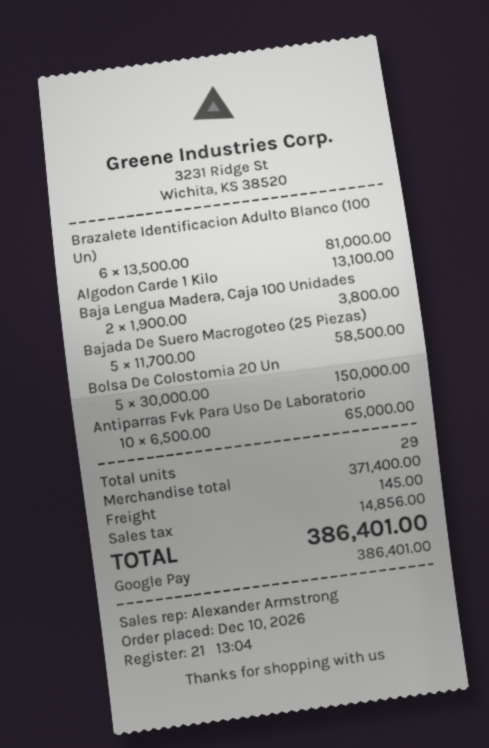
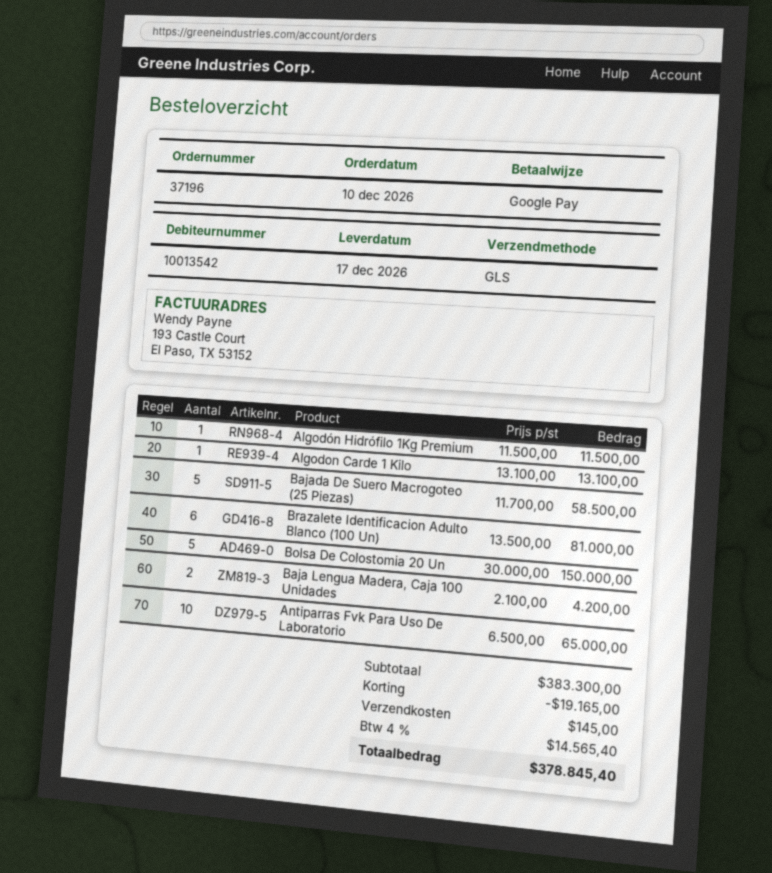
Baja Lengua Madera, Caja 100 Unidades: 2 x 1900.00 = 3800.00 -> 2 x 2100.00 = 4200.00
Algodón Hidrófilo 1Kg Premium: none -> 1 x 11500.00 = 11500.00
subtotal: 371400.00 -> 383300.00
discount: none -> 19165.00
tax: 14856.00 -> 14565.40
total: 386401.00 -> 378845.40

